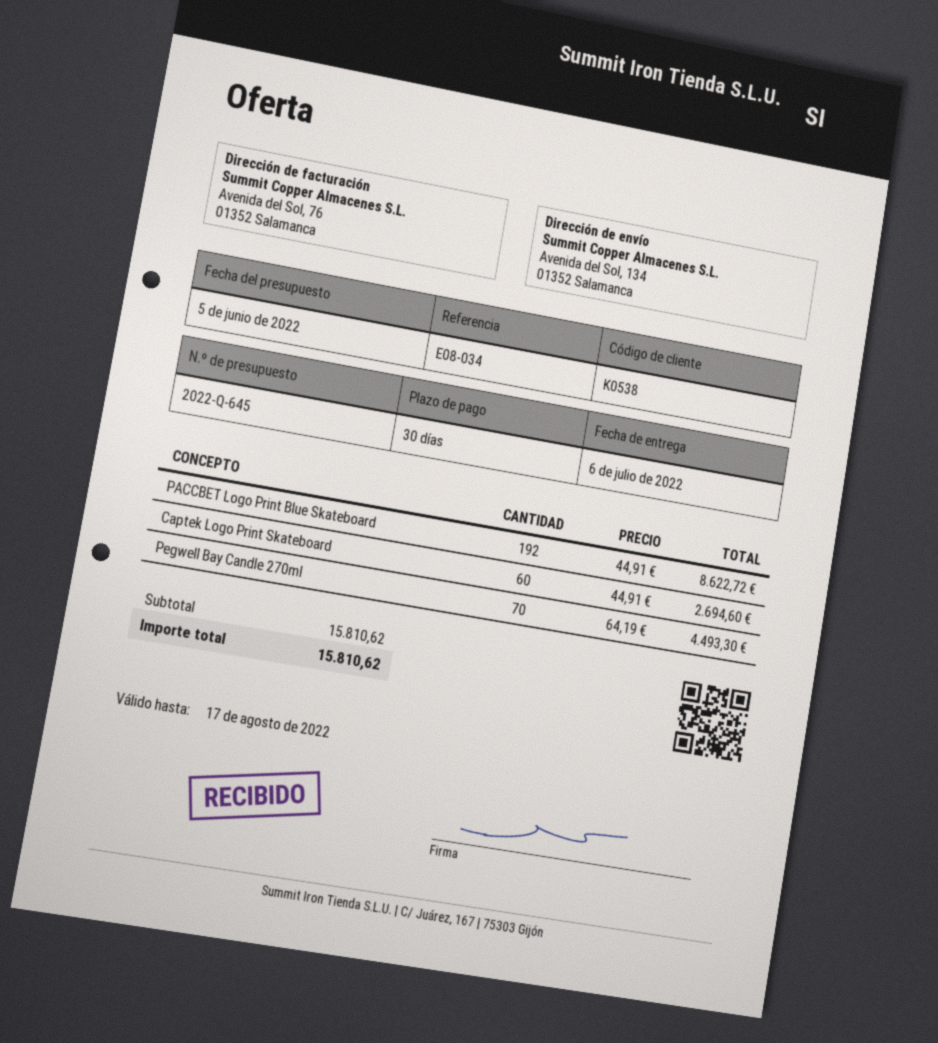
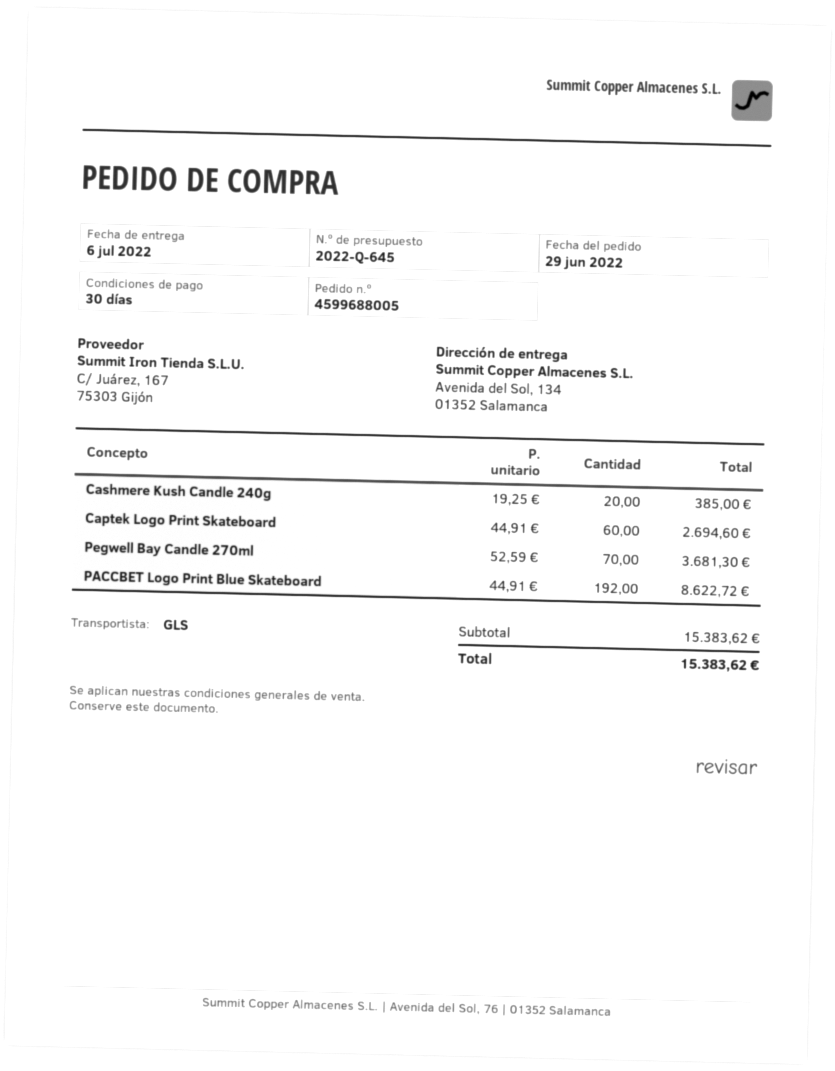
Pegwell Bay Candle 270ml: 70 x 64.19 = 4493.30 -> 70 x 52.59 = 3681.30
Cashmere Kush Candle 240g: none -> 20 x 19.25 = 385.00
subtotal: 15810.62 -> 15383.62
total: 15810.62 -> 15383.62

